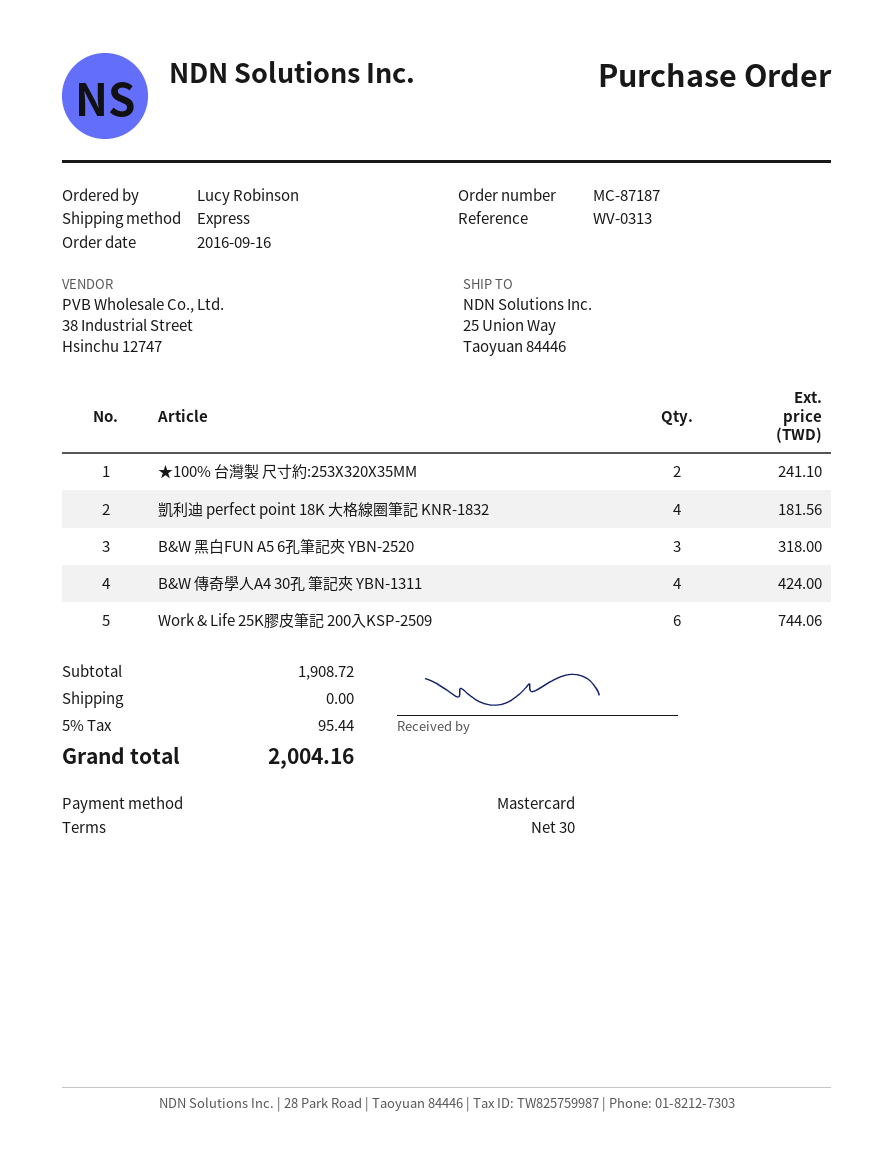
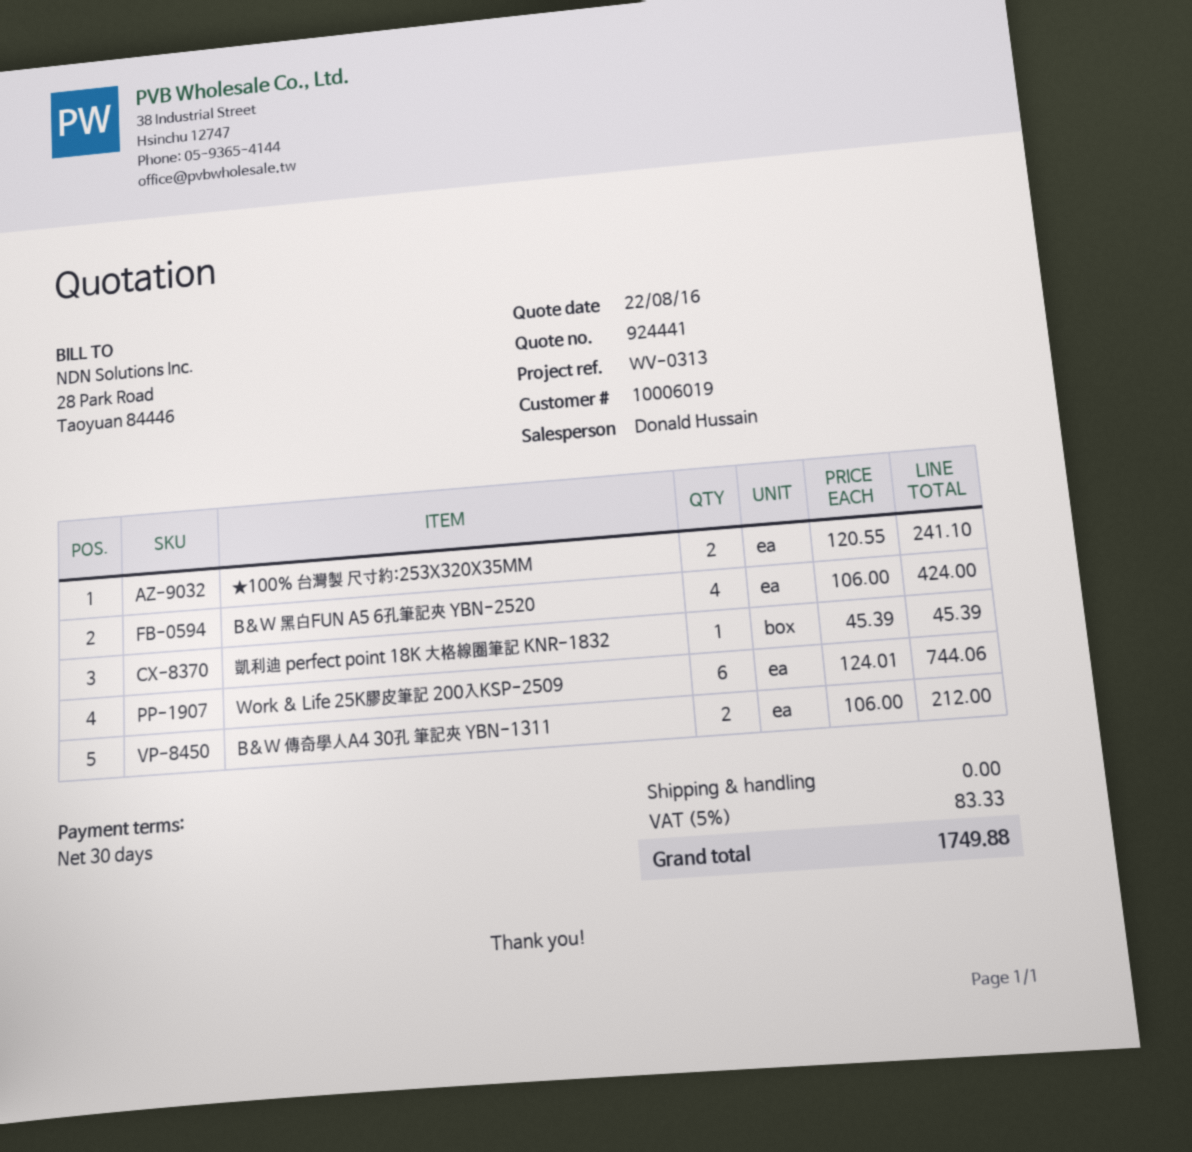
凱利迪 perfect point 18K 大格線圈筆記 KNR-1832: 4 for 181.56 -> 1 for 45.39
B&W 黑白FUN A5 6孔筆記夾 YBN-2520: 3 for 318.00 -> 4 for 424.00
B&W 傳奇學人A4 30孔 筆記夾 YBN-1311: 4 for 424.00 -> 2 for 212.00
tax: 5% = 95.44 -> 5% = 83.33
total: 2004.16 -> 1749.88

